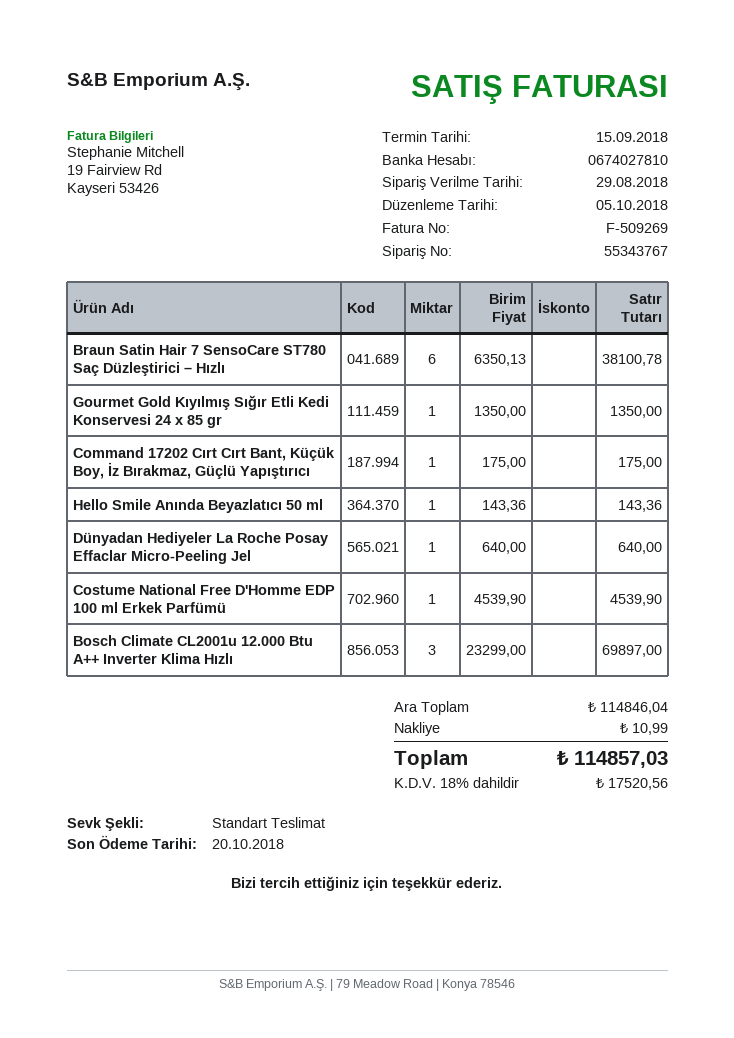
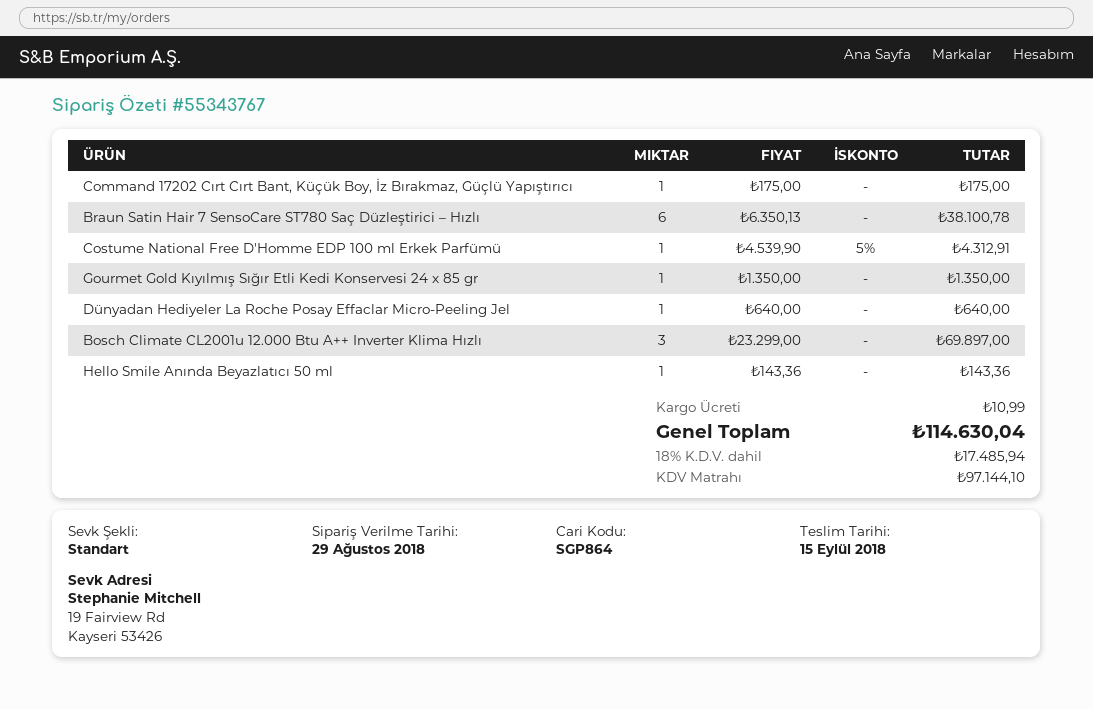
Costume National Free D'Homme EDP 100 ml Erkek Parfümü: 1 x 4539.90 = 4539.90 -> 1 x 4539.90 - 5% = 4312.91
tax: 18% = 17520.56 -> 18% = 17485.94
total: 114857.03 -> 114630.04

